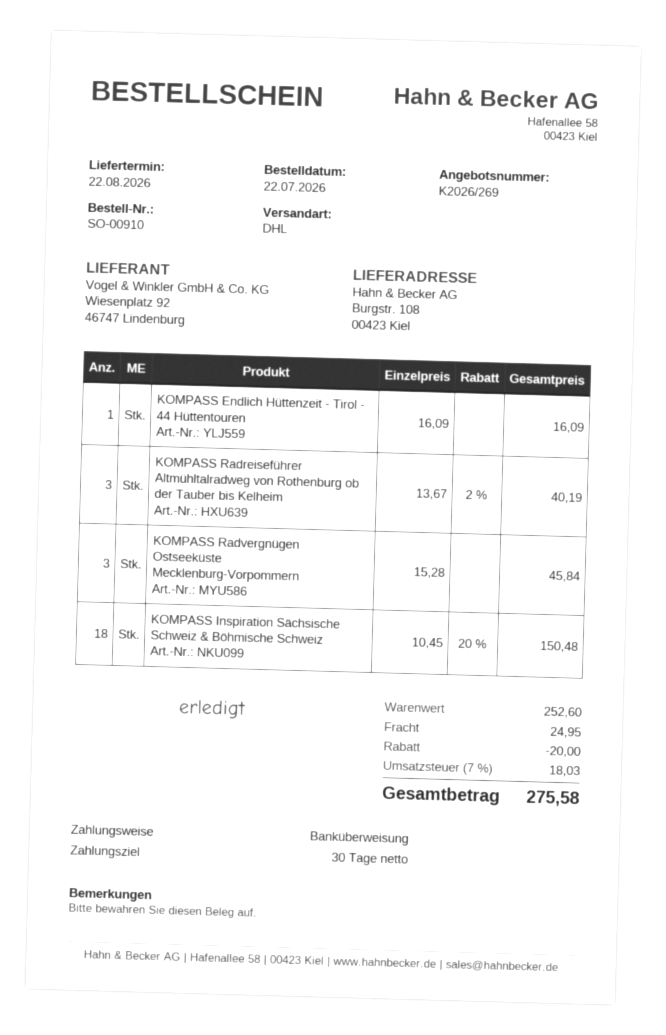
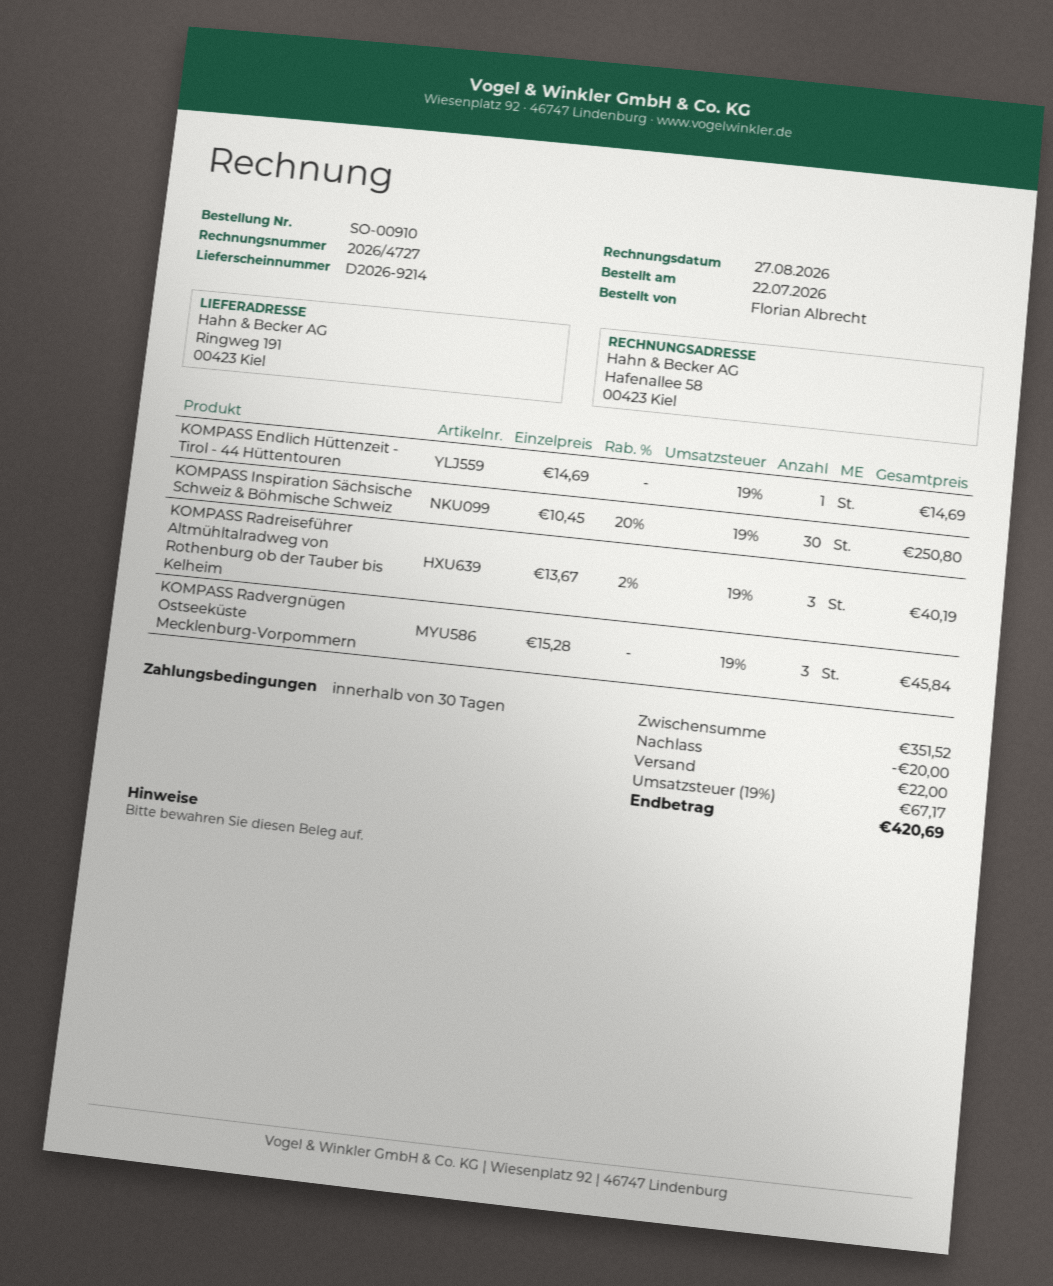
ship to: Burgstr. 108, 00423 Kiel -> Ringweg 191, 00423 Kiel
KOMPASS Endlich Hüttenzeit - Tirol - 44 Hüttentouren: 1 x 16.09 = 16.09 -> 1 x 14.69 = 14.69
KOMPASS Inspiration Sächsische Schweiz & Böhmische Schweiz: 18 x 10.45 - 20% = 150.48 -> 30 x 10.45 - 20% = 250.80
subtotal: 252.60 -> 351.52
shipping: 24.95 -> 22.00
tax: 7% = 18.03 -> 19% = 67.17
total: 275.58 -> 420.69

